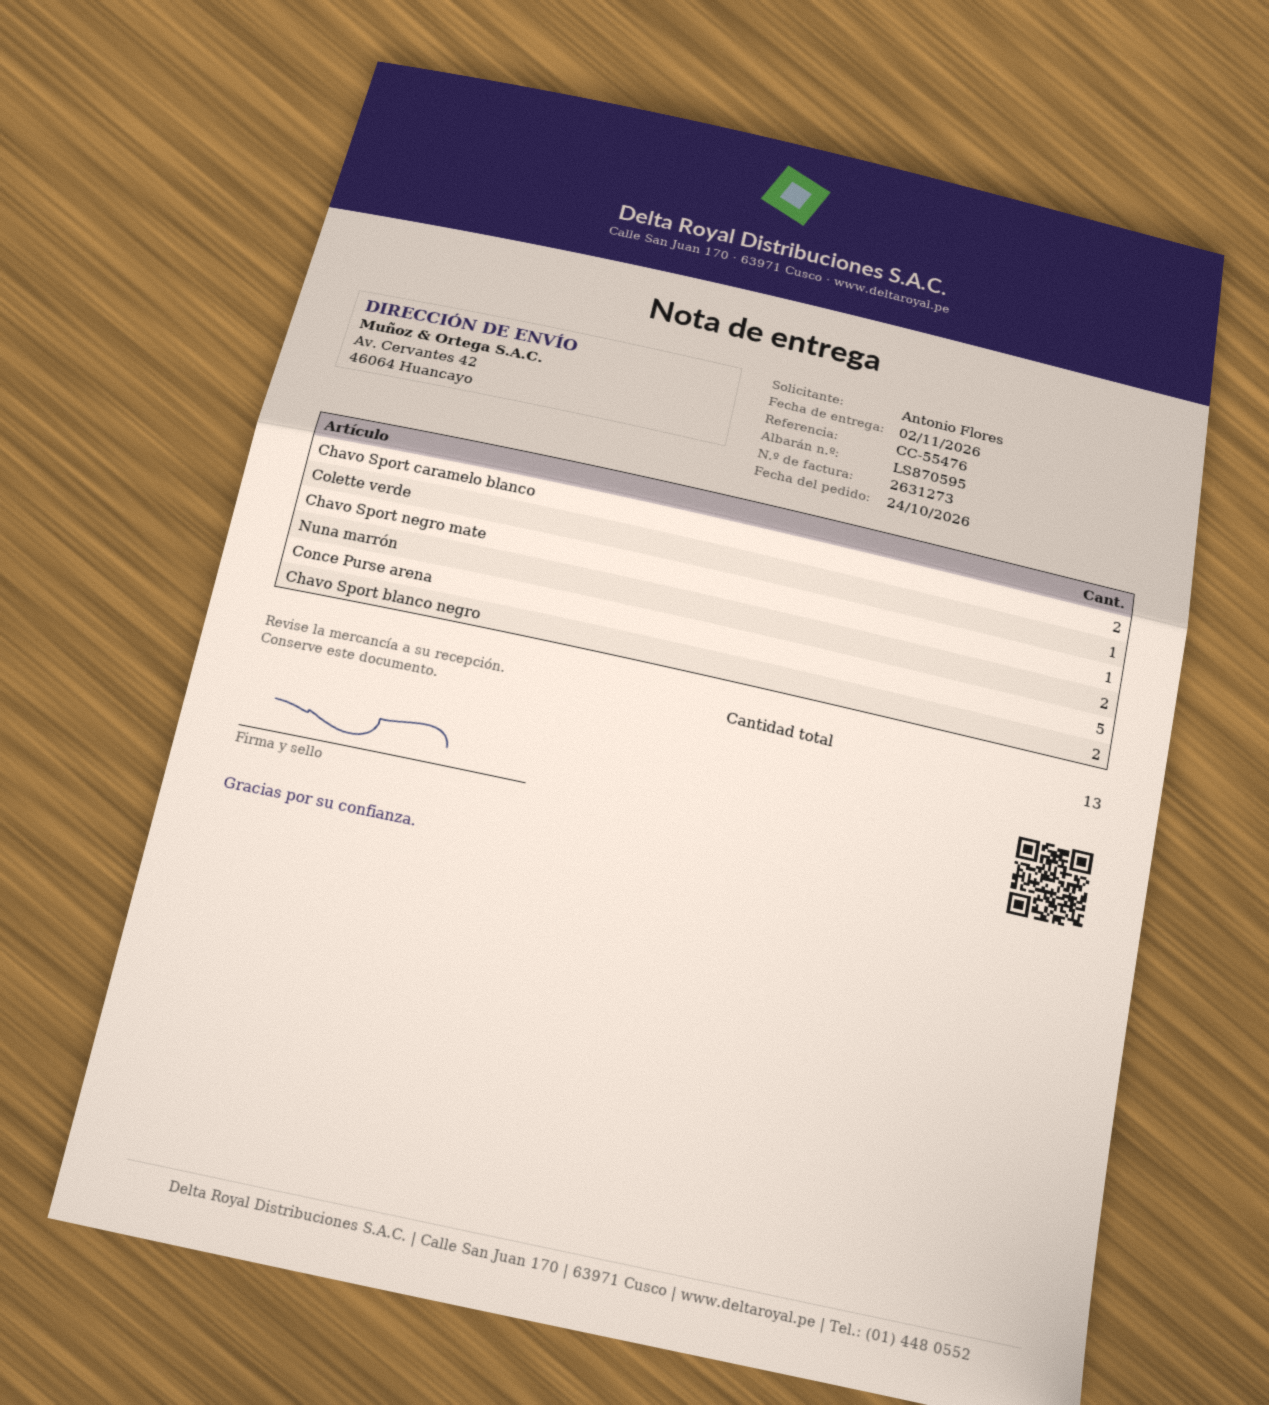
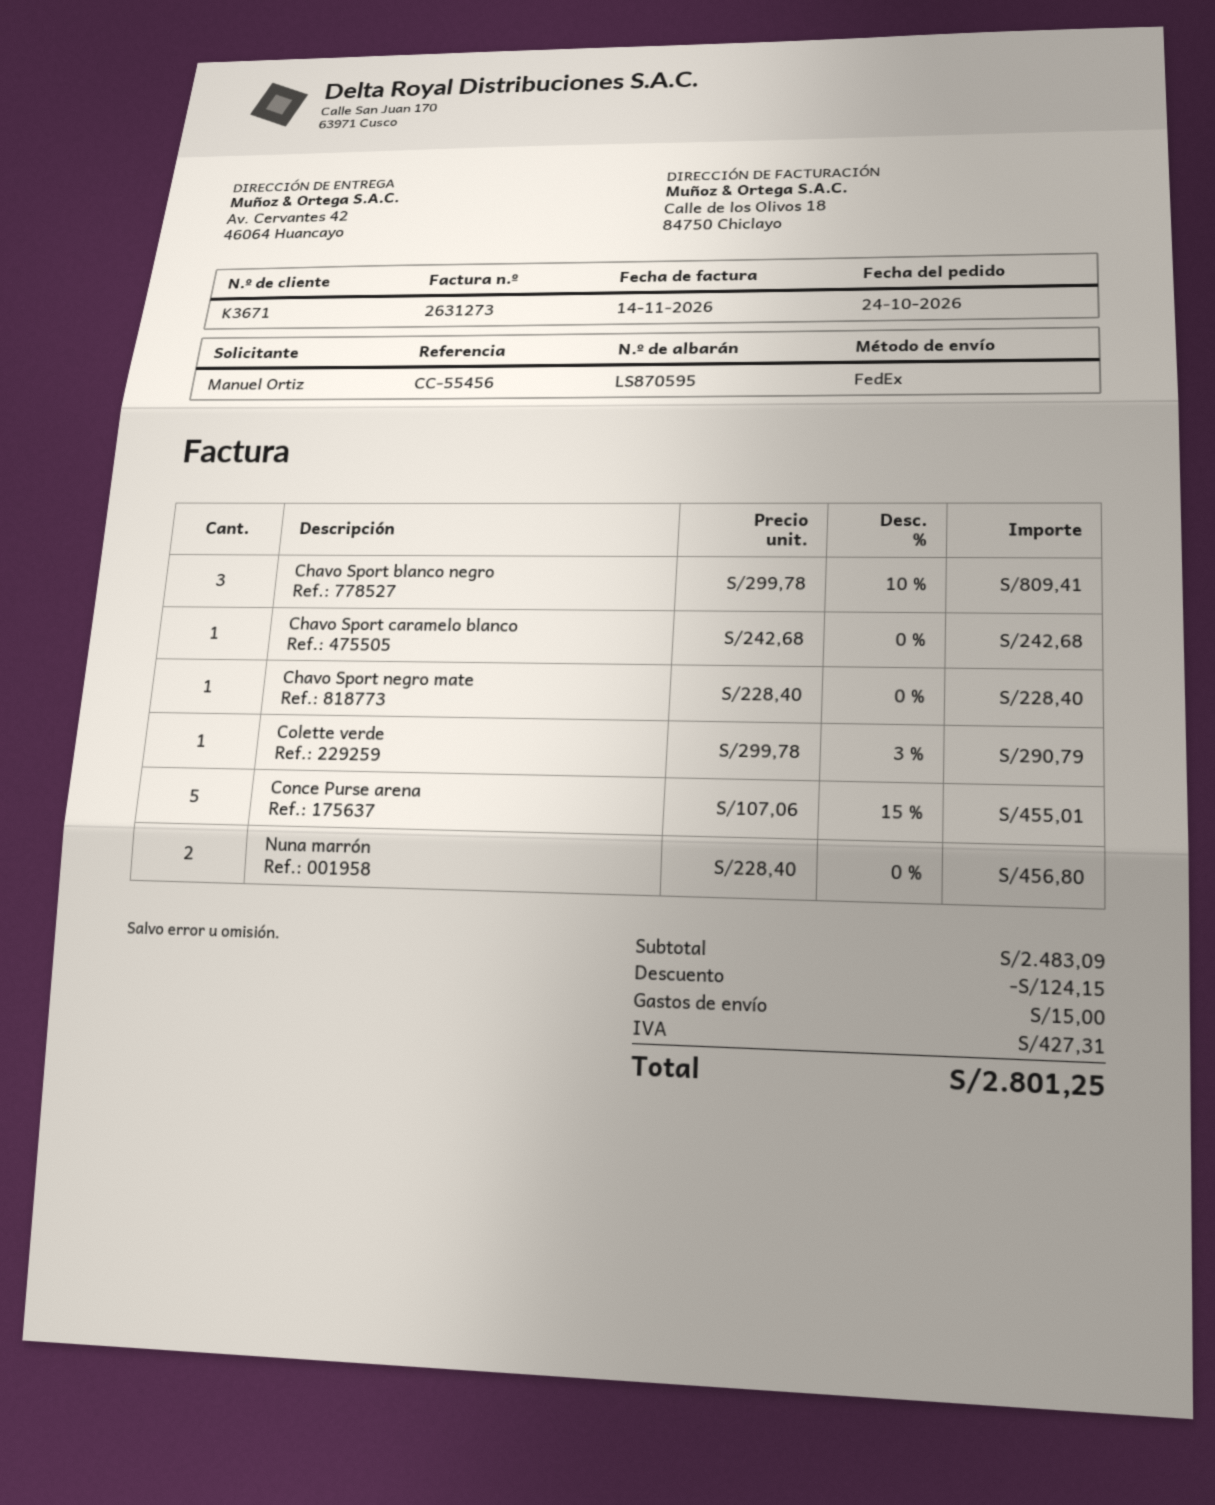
reference: CC-55476 -> CC-55456
ordered by: Antonio Flores -> Manuel Ortiz
Chavo Sport caramelo blanco: 2 -> 1
Chavo Sport blanco negro: 2 -> 3

